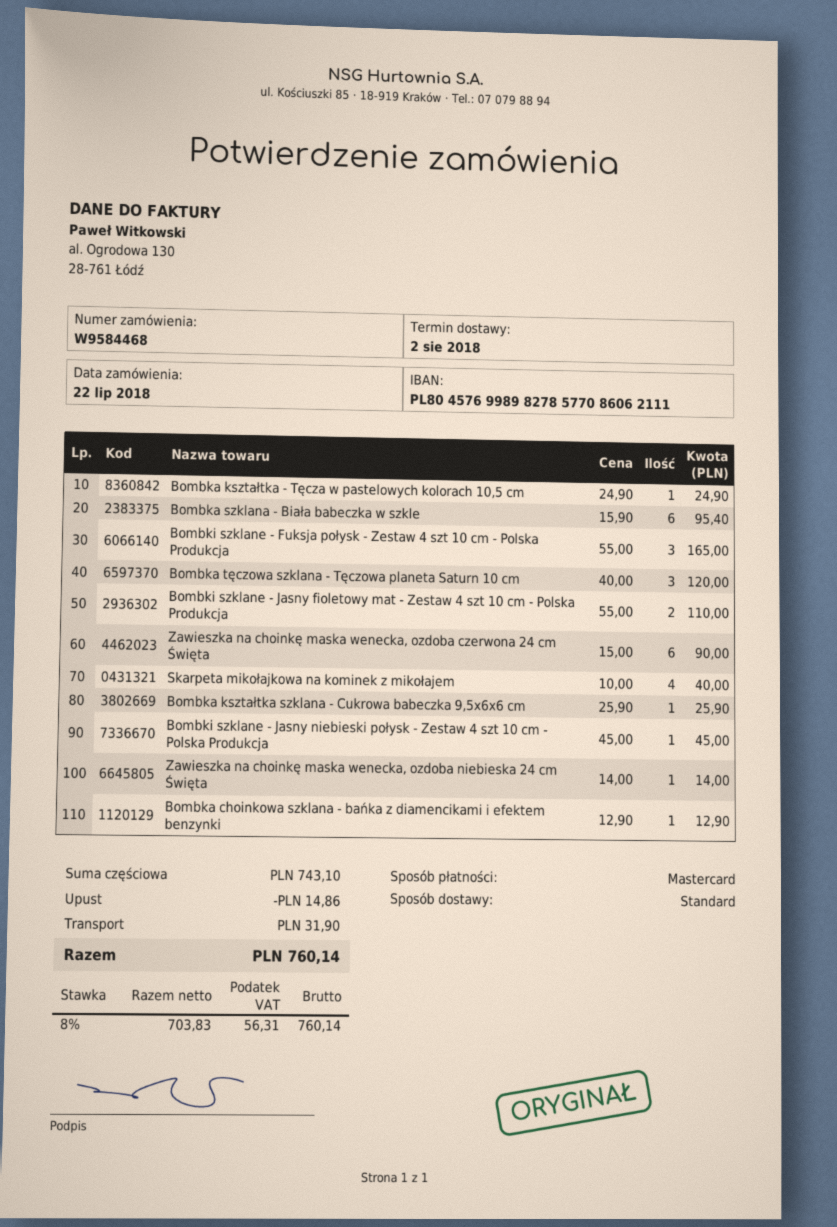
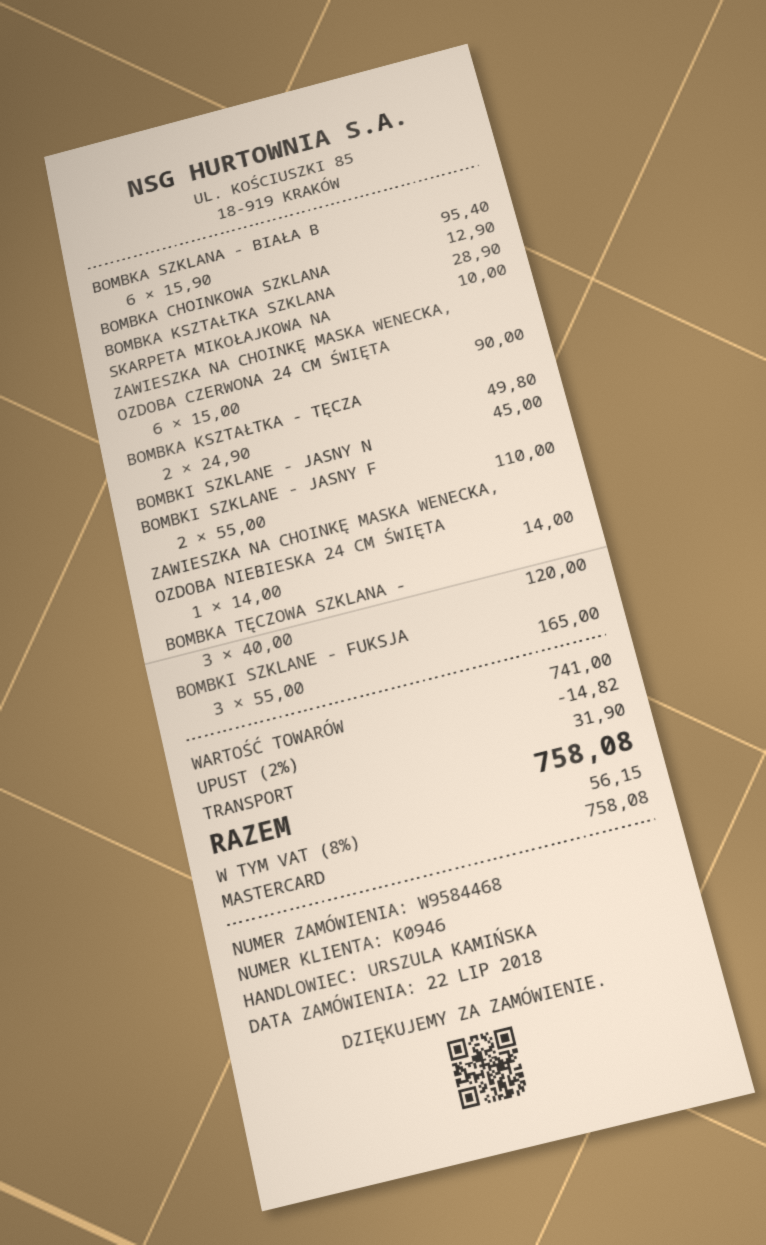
Bombka kształtka - Tęcza w pastelowych kolorach 10,5 cm: 1 x 24.90 = 24.90 -> 2 x 24.90 = 49.80
Skarpeta mikołajkowa na kominek z mikołajem: 4 x 10.00 = 40.00 -> 1 x 10.00 = 10.00
Bombka kształtka szklana - Cukrowa babeczka 9,5x6x6 cm: 1 x 25.90 = 25.90 -> 1 x 28.90 = 28.90
subtotal: 743.10 -> 741.00
discount: 14.86 -> 14.82
tax: 8% = 56.31 -> 8% = 56.15
total: 760.14 -> 758.08

